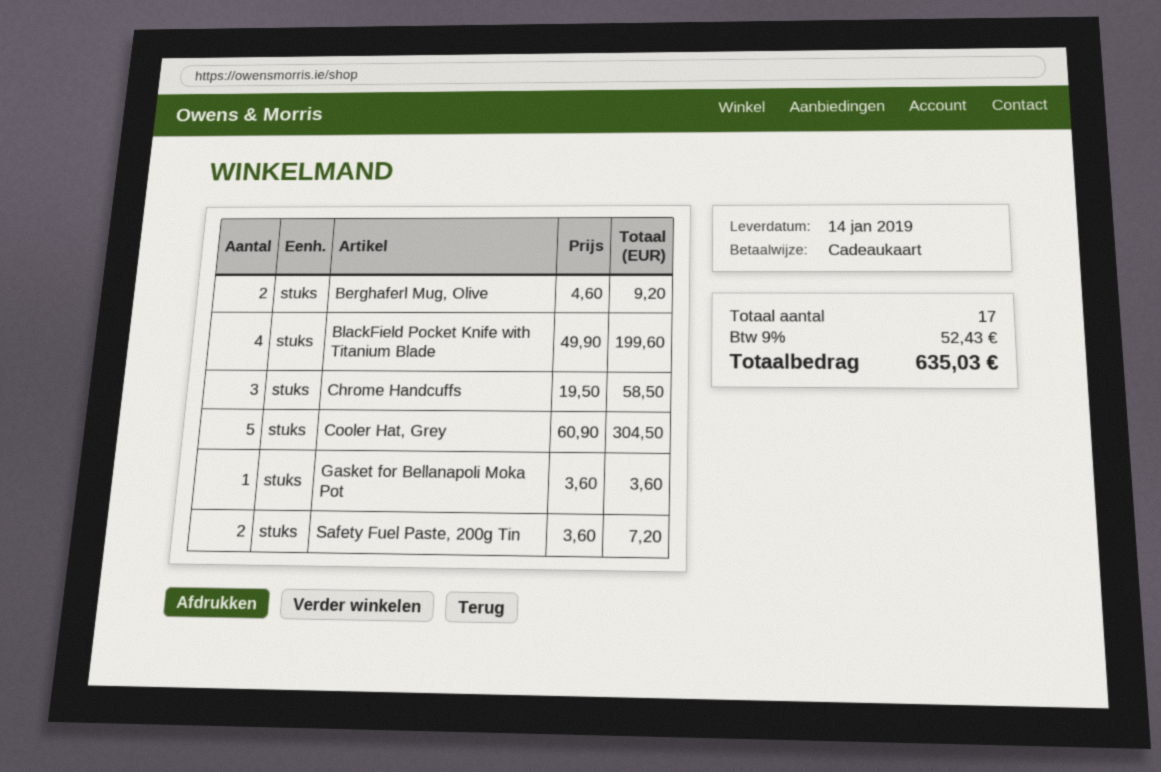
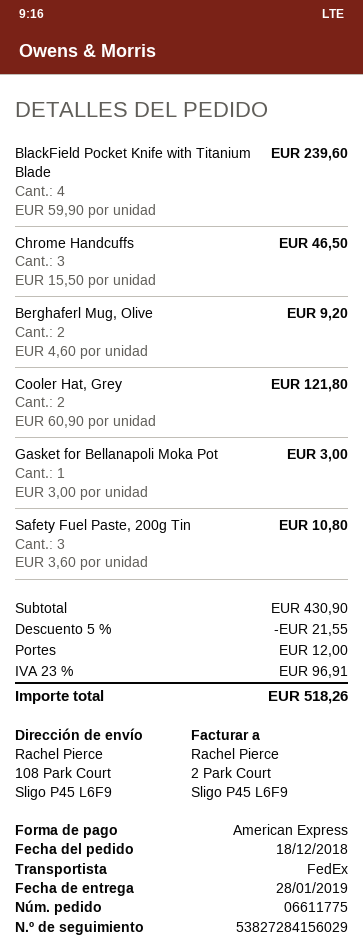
delivery date: 2019-01-14 -> 2019-01-28
payment method: gift card -> American Express
BlackField Pocket Knife with Titanium Blade: 4 x 49.90 = 199.60 -> 4 x 59.90 = 239.60
Chrome Handcuffs: 3 x 19.50 = 58.50 -> 3 x 15.50 = 46.50
Cooler Hat, Grey: 5 x 60.90 = 304.50 -> 2 x 60.90 = 121.80
Gasket for Bellanapoli Moka Pot: 1 x 3.60 = 3.60 -> 1 x 3.00 = 3.00
Safety Fuel Paste, 200g Tin: 2 x 3.60 = 7.20 -> 3 x 3.60 = 10.80
discount: none -> 5% = 21.55
shipping: none -> 12.00
tax: 9% = 52.43 -> 23% = 96.91
total: 635.03 -> 518.26

